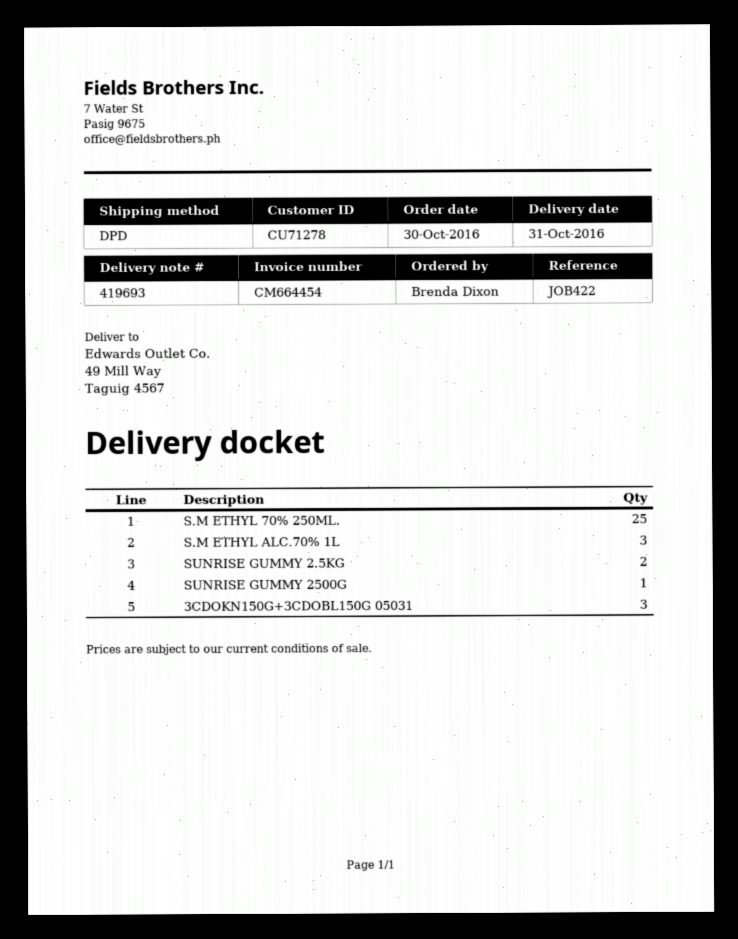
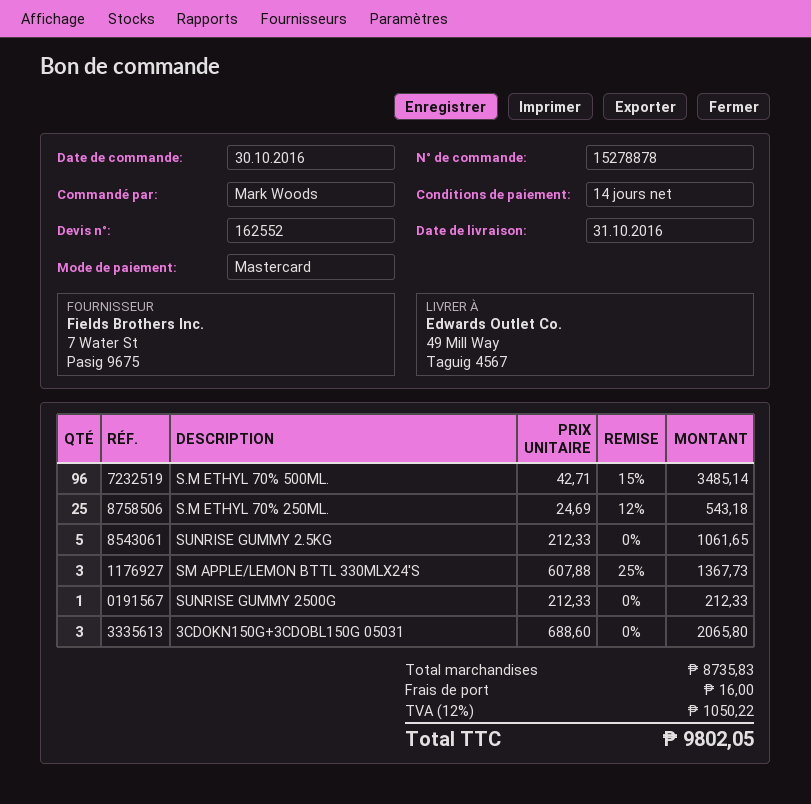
ordered by: Brenda Dixon -> Mark Woods
S.M ETHYL ALC.70% 1L: 3 -> none
SUNRISE GUMMY 2.5KG: 2 -> 5
S.M ETHYL 70% 500ML.: none -> 96
SM APPLE/LEMON BTTL 330MLX24'S: none -> 3

